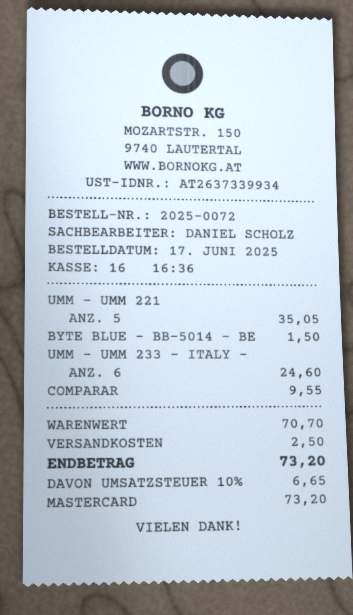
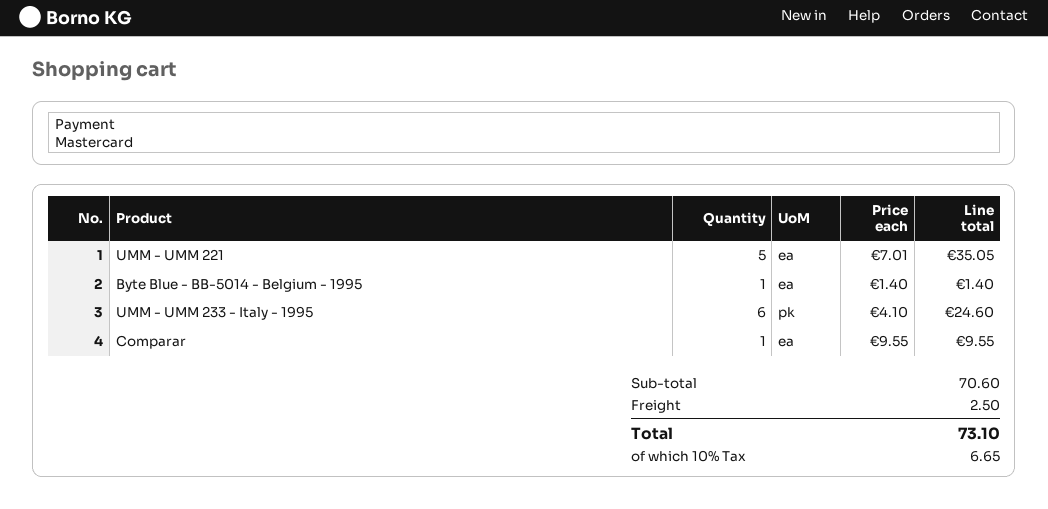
BYTE BLUE - BB-5014 - BE: 1 for 1.50 -> 1 for 1.40
subtotal: 70.70 -> 70.60
total: 73.20 -> 73.10

